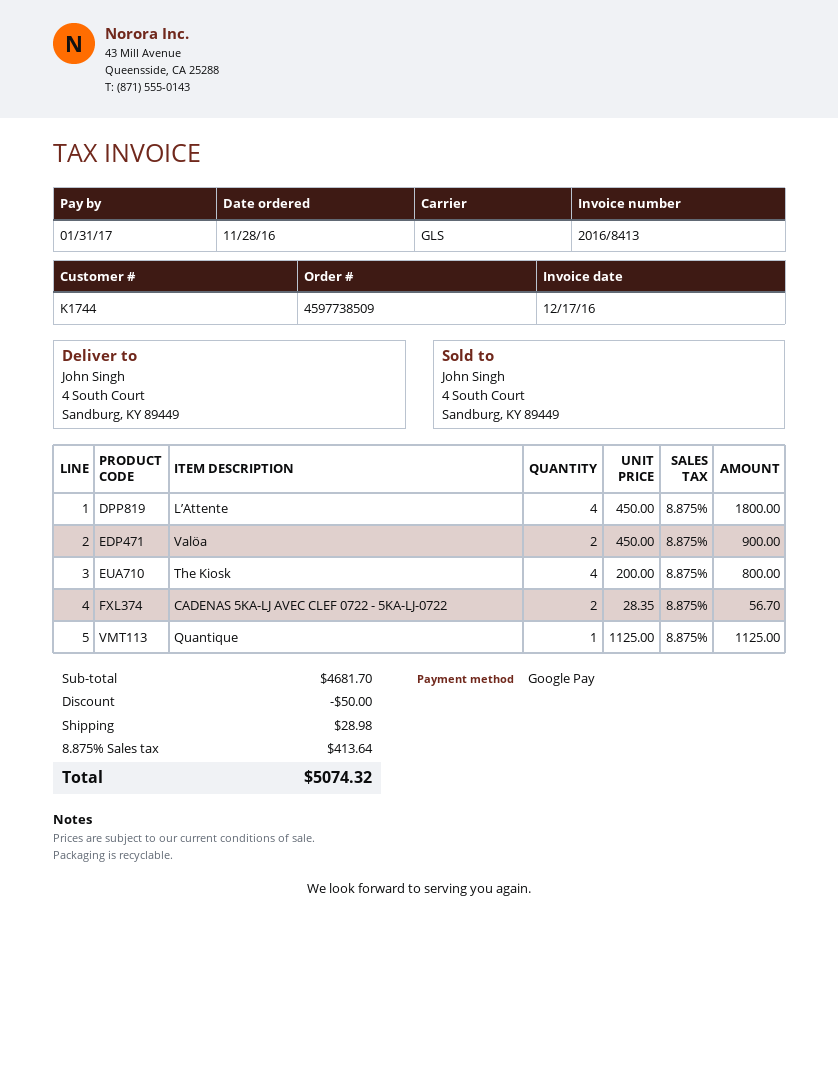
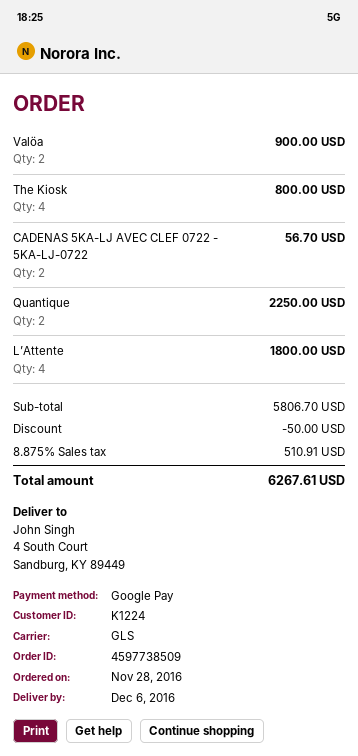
customer number: K1744 -> K1224
Quantique: 1 for 1125.00 -> 2 for 2250.00
subtotal: 4681.70 -> 5806.70
shipping: 28.98 -> none
tax: 8.875% = 413.64 -> 8.875% = 510.91
total: 5074.32 -> 6267.61

